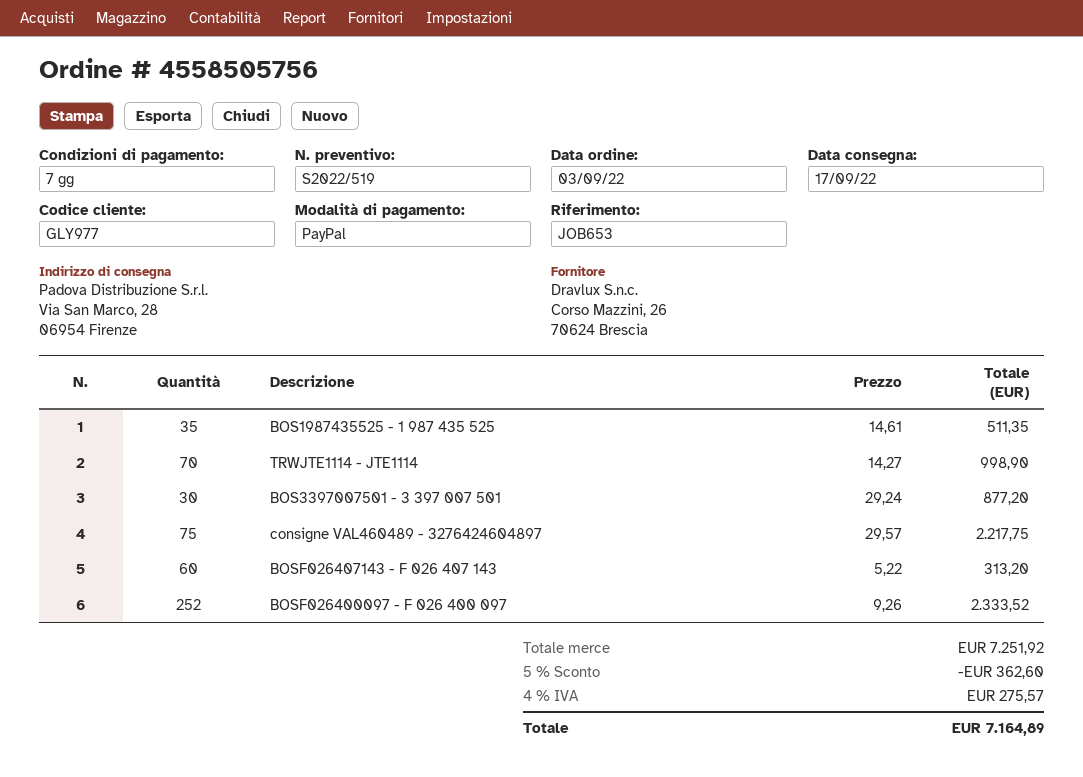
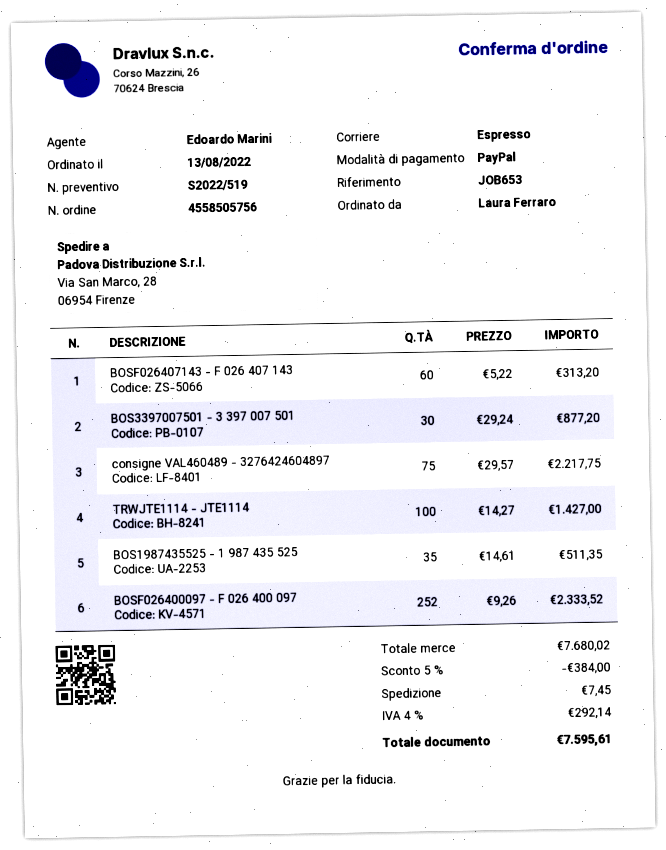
order date: 2022-09-03 -> 2022-08-13
TRWJTE1114 - JTE1114: 70 x 14.27 = 998.90 -> 100 x 14.27 = 1427.00
subtotal: 7251.92 -> 7680.02
discount: 5% = 362.60 -> 5% = 384.00
shipping: none -> 7.45
tax: 4% = 275.57 -> 4% = 292.14
total: 7164.89 -> 7595.61

